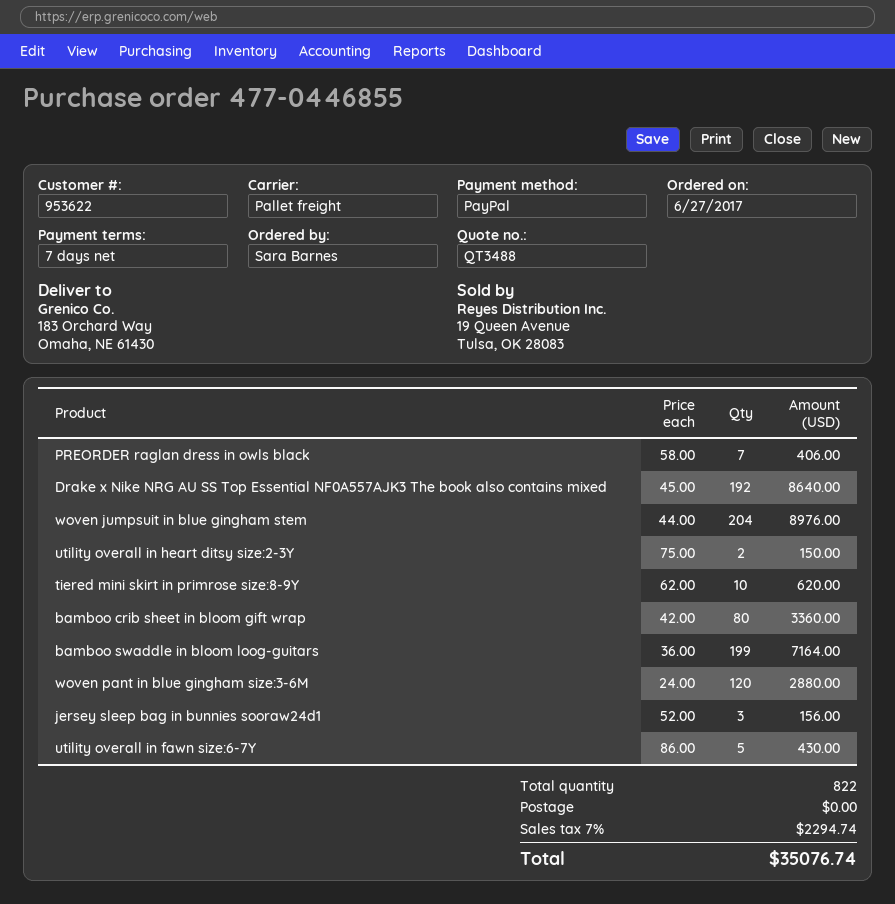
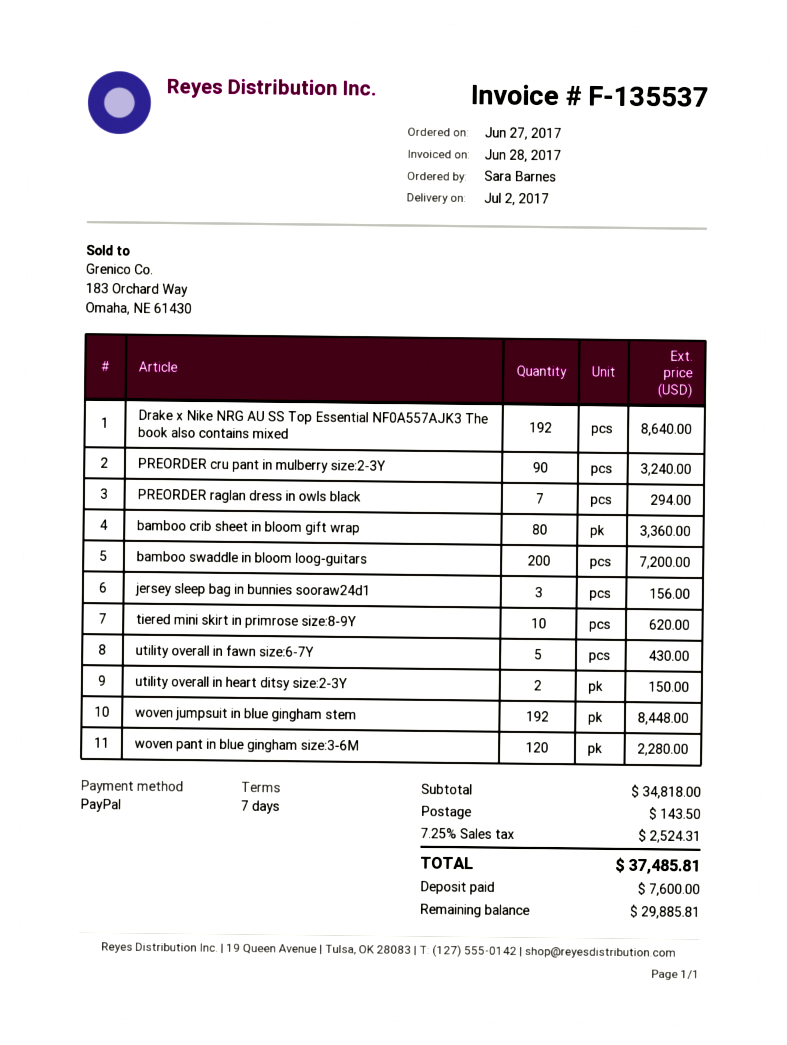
PREORDER raglan dress in owls black: 7 for 406.00 -> 7 for 294.00
woven jumpsuit in blue gingham stem: 204 for 8976.00 -> 192 for 8448.00
bamboo swaddle in bloom loog-guitars: 199 for 7164.00 -> 200 for 7200.00
woven pant in blue gingham size:3-6M: 120 for 2880.00 -> 120 for 2280.00
PREORDER cru pant in mulberry size:2-3Y: none -> 90 for 3240.00
shipping: 0.00 -> 143.50
tax: 7% = 2294.74 -> 7.25% = 2524.31
total: 35076.74 -> 37485.81

